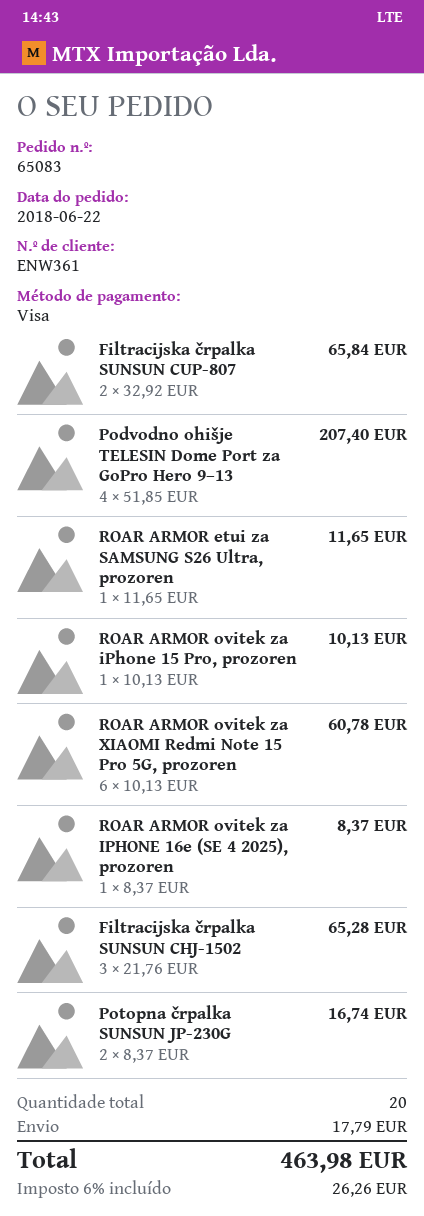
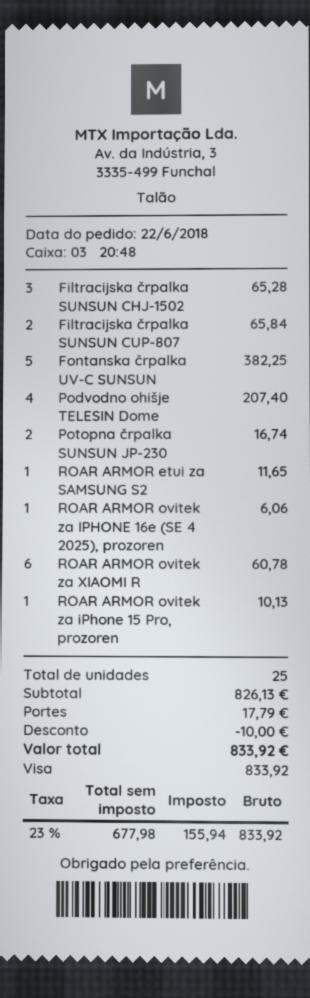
ROAR ARMOR ovitek za IPHONE 16e (SE 4 2025), prozoren: 1 for 8.37 -> 1 for 6.06
Fontanska črpalka UV-C SUNSUN: none -> 5 for 382.25
total quantity: 20 -> 25
discount: none -> 10.00
tax: 6% = 26.26 -> 23% = 155.94
total: 463.98 -> 833.92

